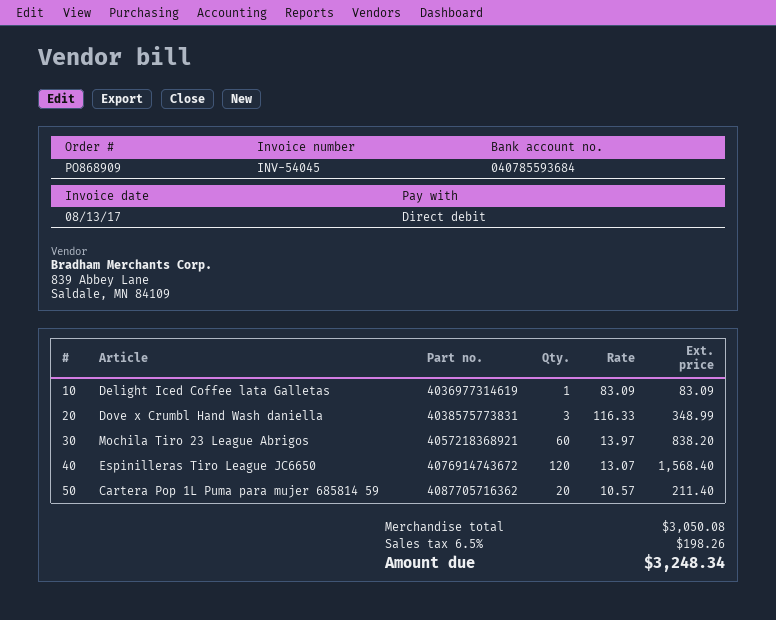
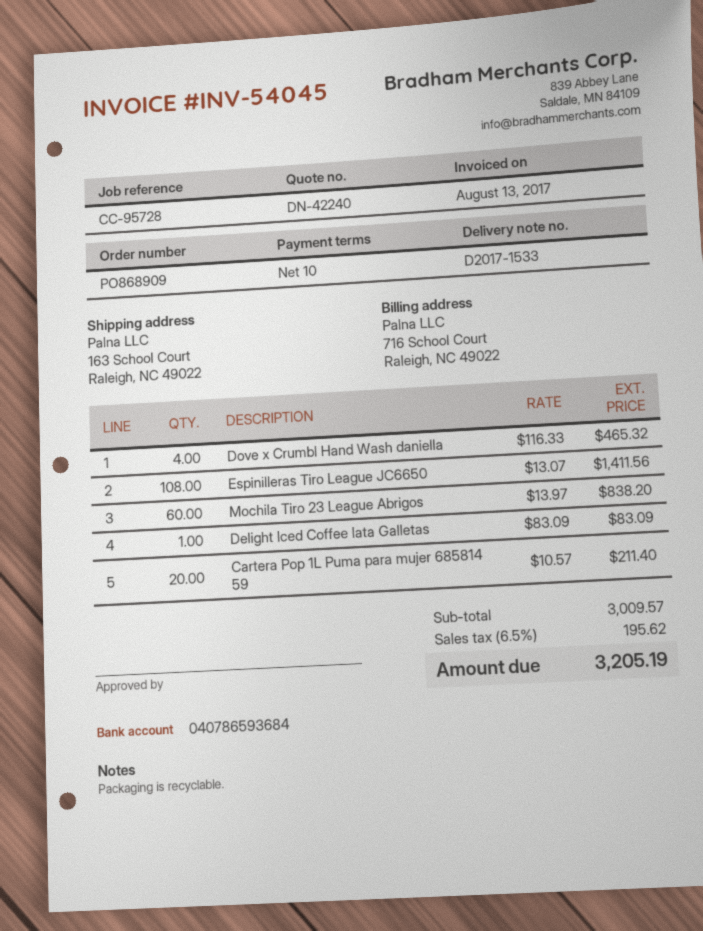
bank account: 040785593684 -> 040786593684
Dove x Crumbl Hand Wash daniella: 3 x 116.33 = 348.99 -> 4 x 116.33 = 465.32
Espinilleras Tiro League JC6650: 120 x 13.07 = 1568.40 -> 108 x 13.07 = 1411.56
subtotal: 3050.08 -> 3009.57
tax: 6.5% = 198.26 -> 6.5% = 195.62
total: 3248.34 -> 3205.19

